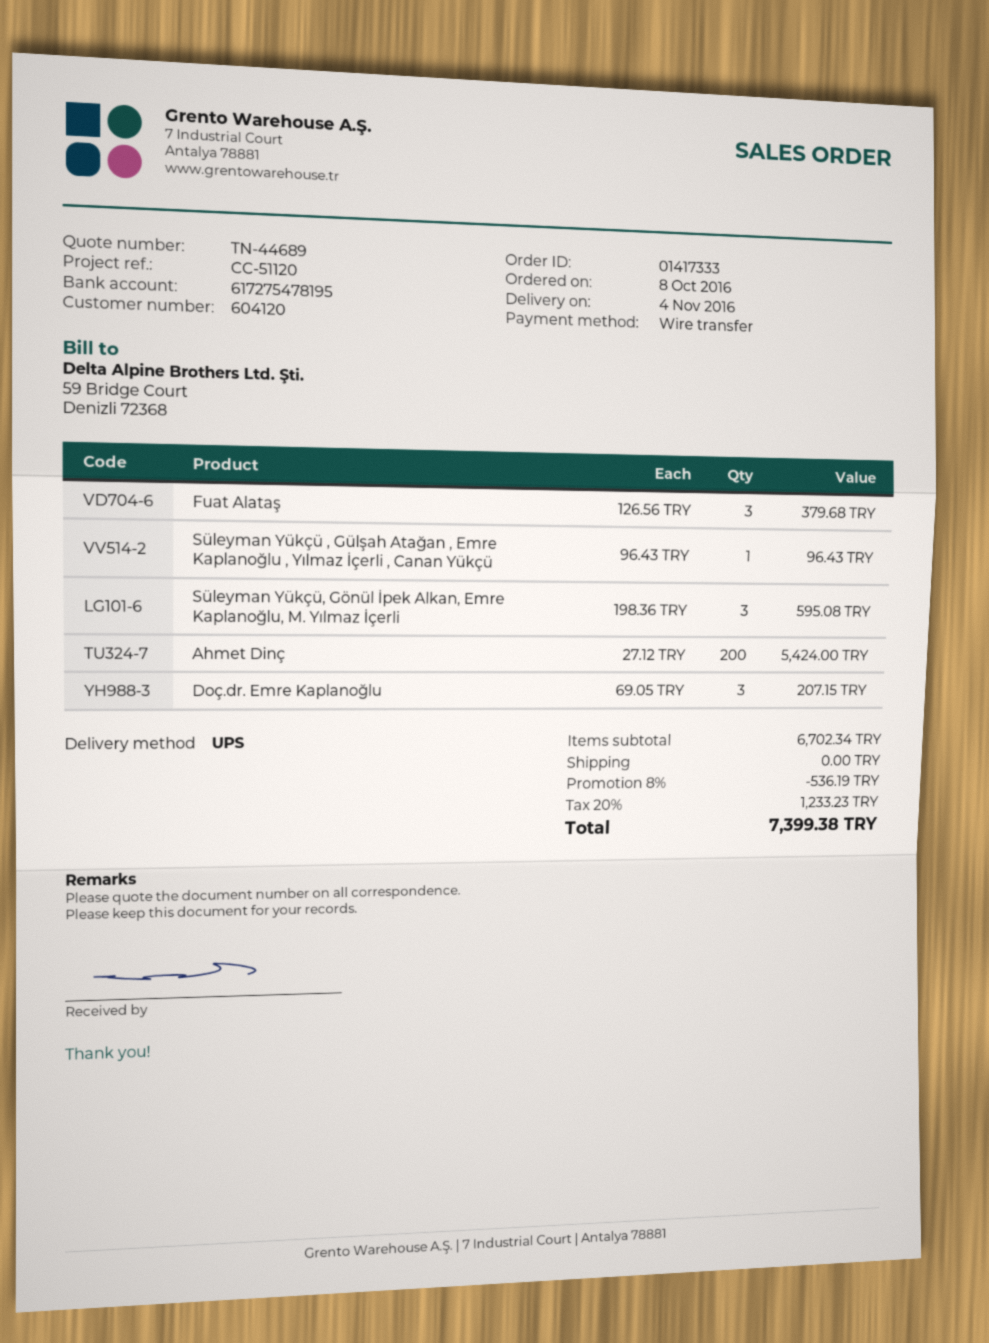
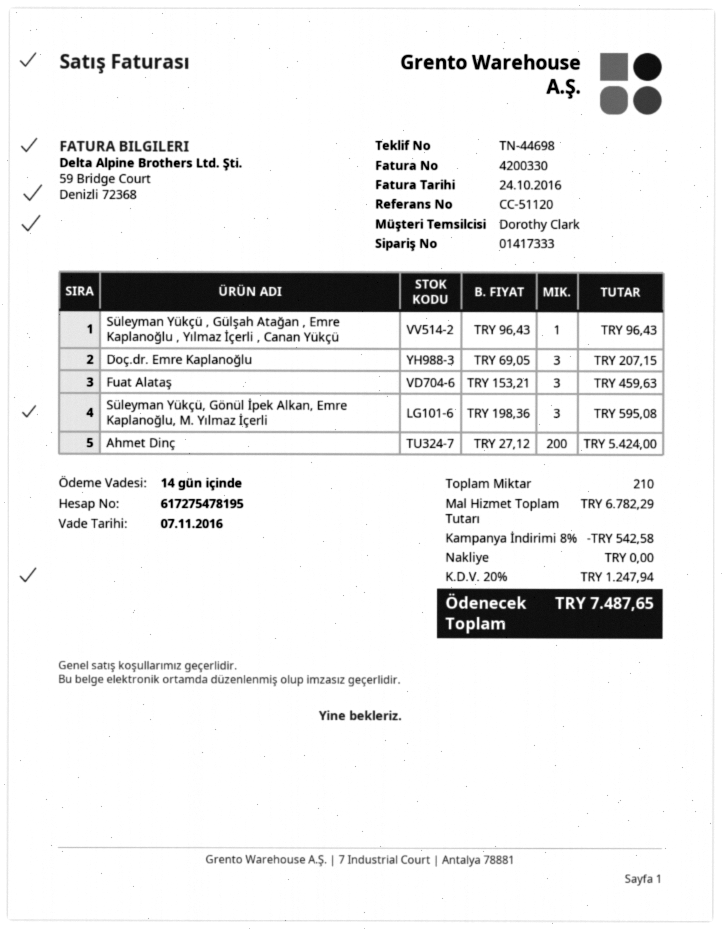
quote number: TN-44689 -> TN-44698
Fuat Alataş: 3 x 126.56 = 379.68 -> 3 x 153.21 = 459.63
subtotal: 6702.34 -> 6782.29
discount: 8% = 536.19 -> 8% = 542.58
tax: 20% = 1233.23 -> 20% = 1247.94
total: 7399.38 -> 7487.65

